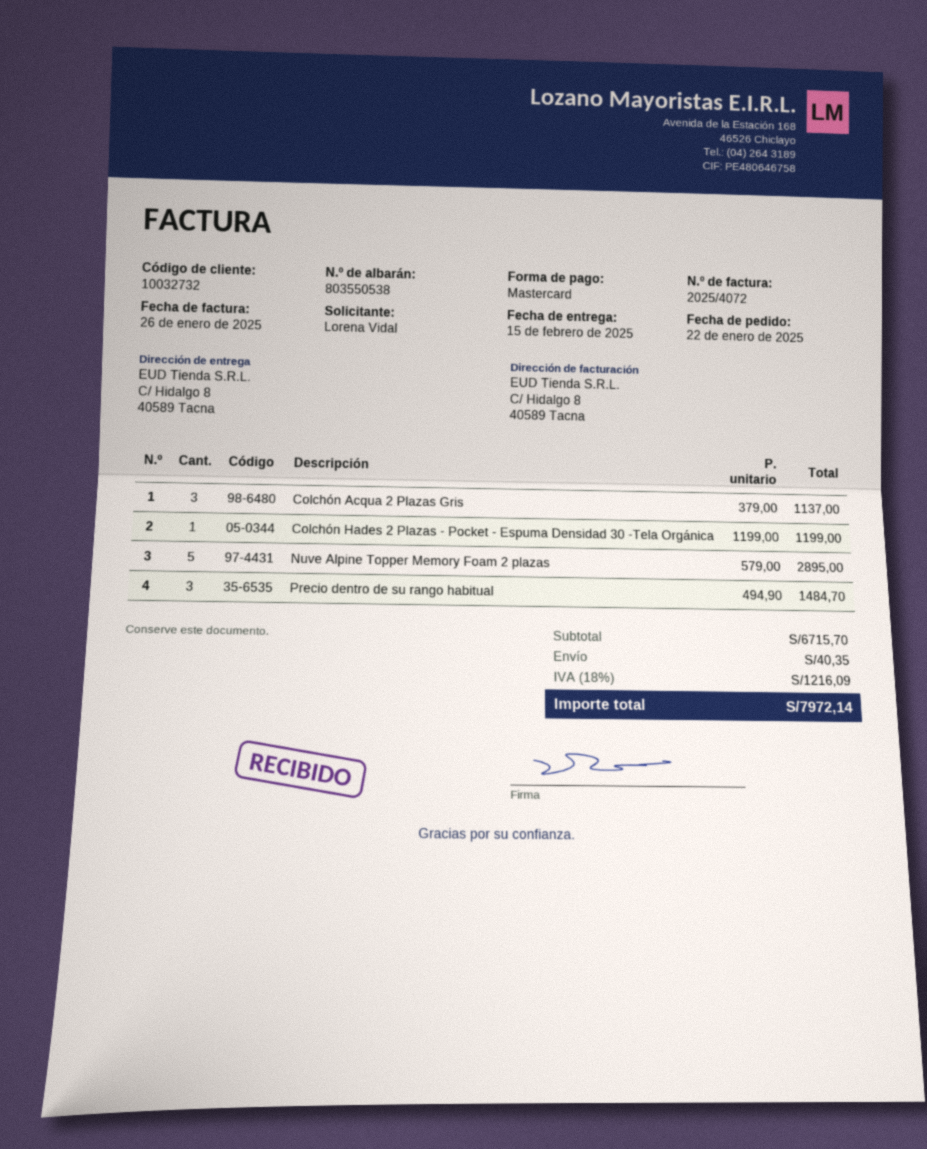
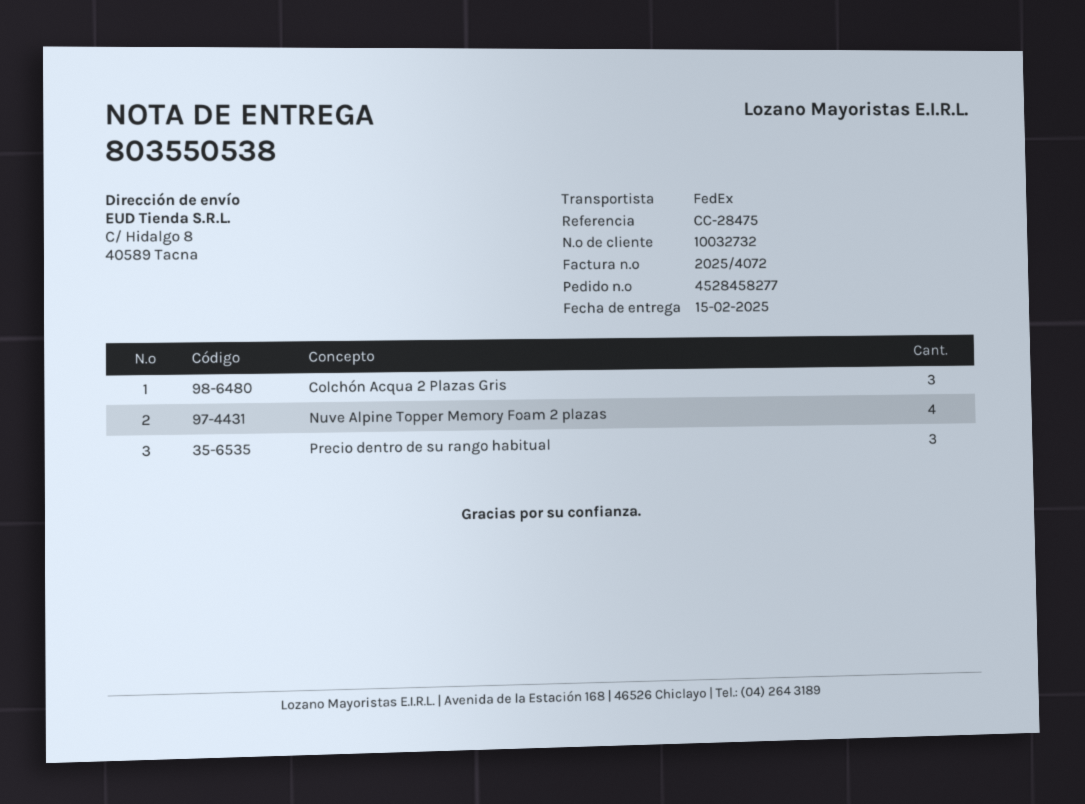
Colchón Hades 2 Plazas - Pocket - Espuma Densidad 30 -Tela Orgánica: 1 -> none
Nuve Alpine Topper Memory Foam 2 plazas: 5 -> 4

